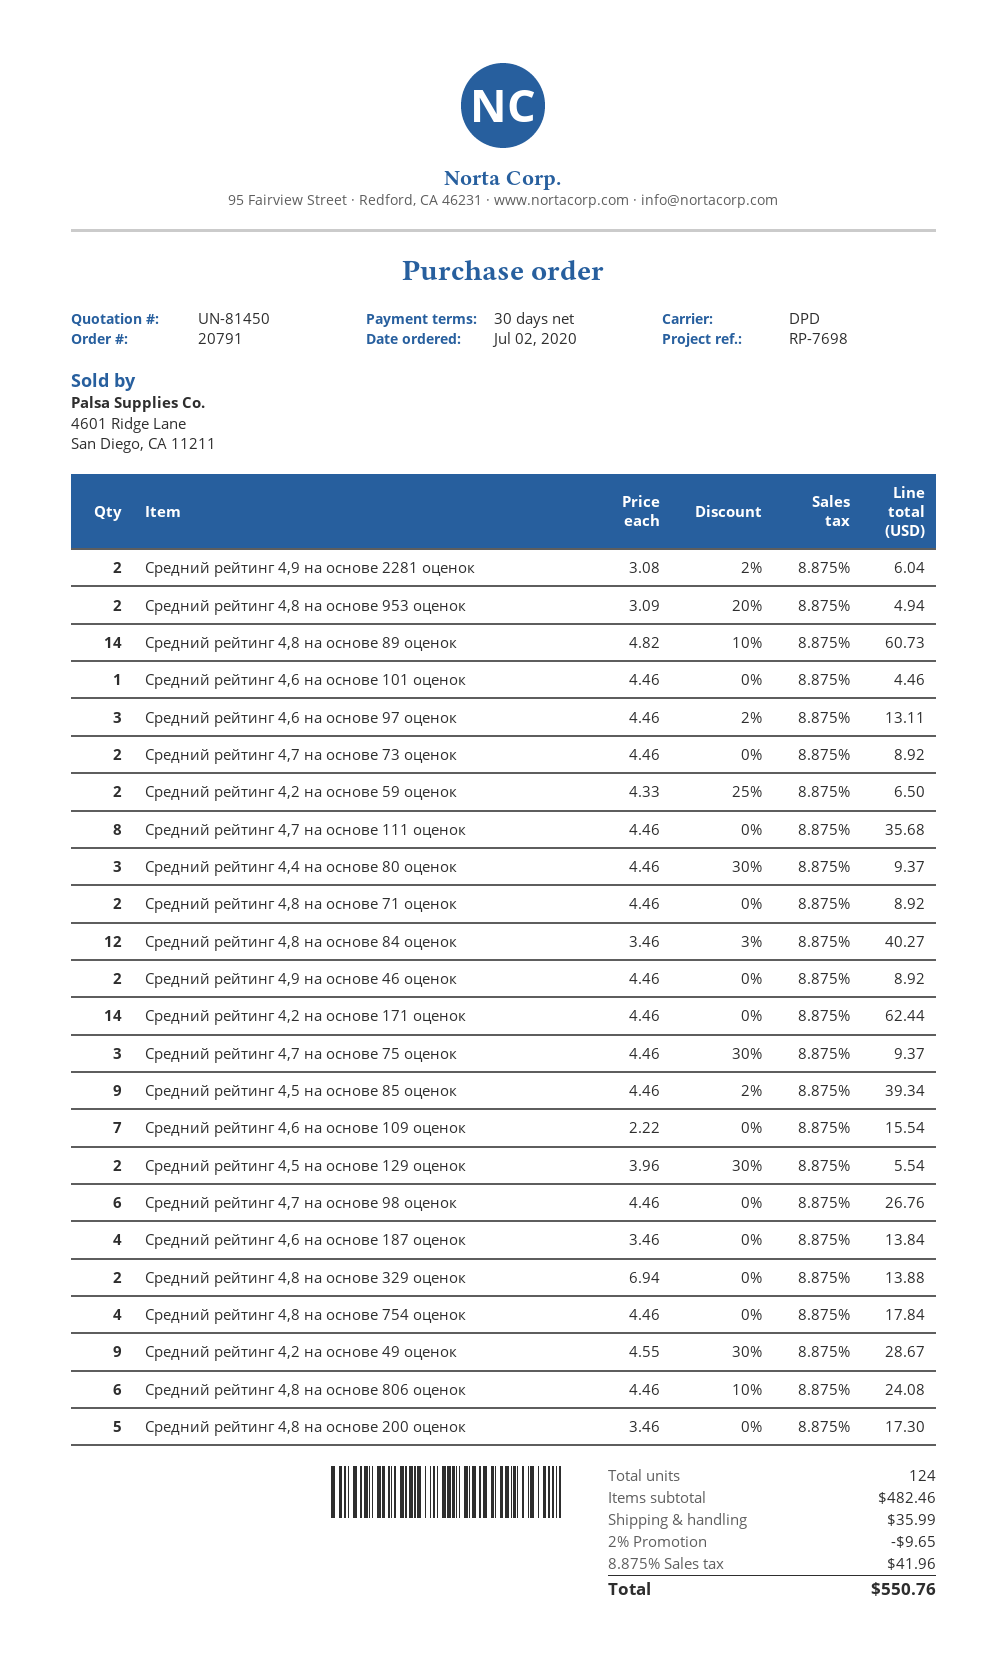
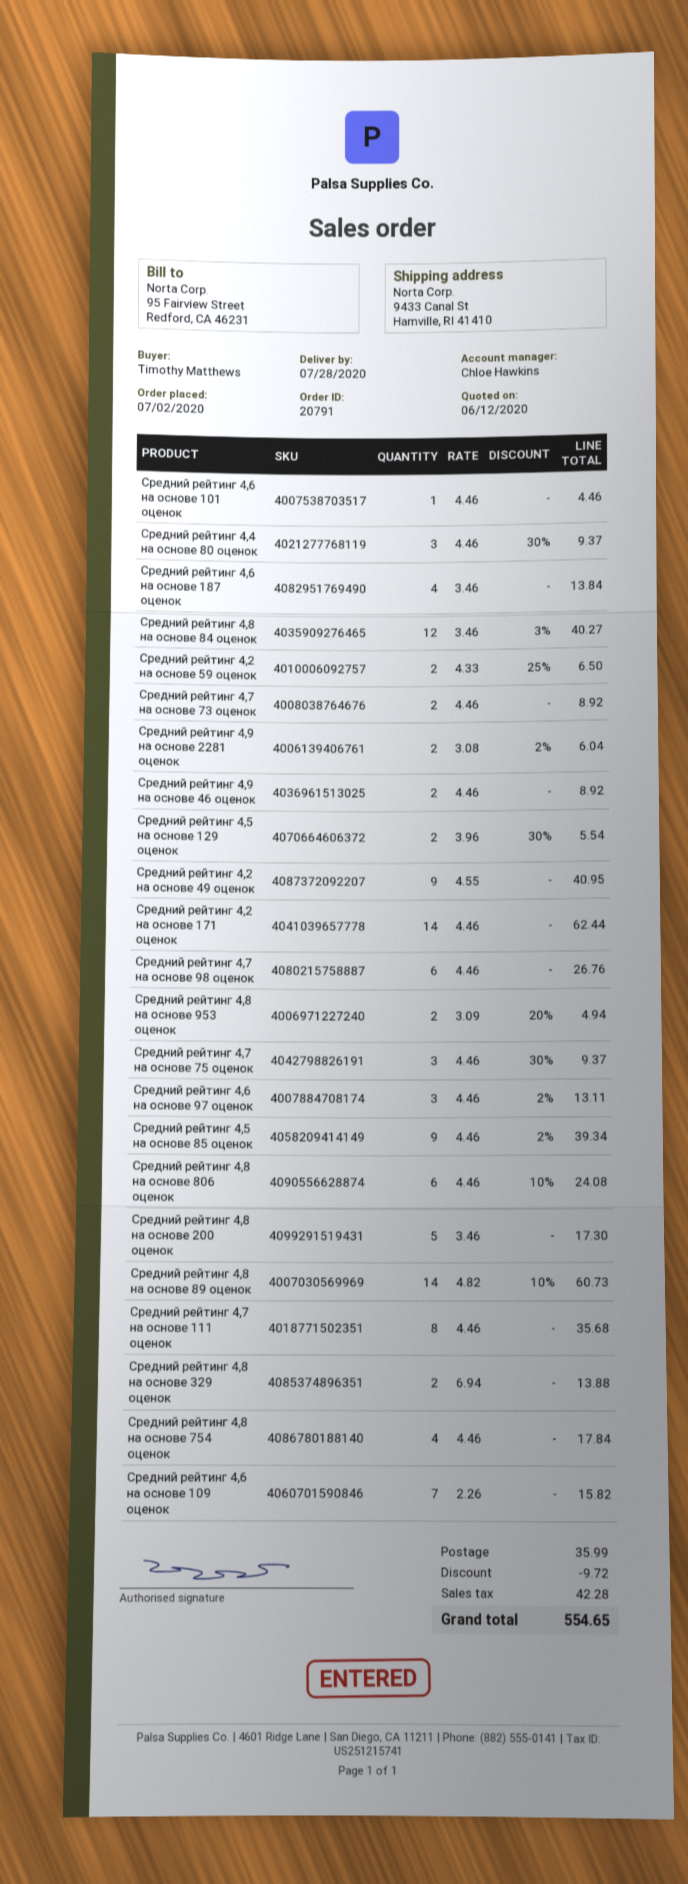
Средний рейтинг 4,8 на основе 71 оценок: 2 x 4.46 = 8.92 -> none
Средний рейтинг 4,6 на основе 109 оценок: 7 x 2.22 = 15.54 -> 7 x 2.26 = 15.82
Средний рейтинг 4,2 на основе 49 оценок: 9 x 4.55 - 30% = 28.67 -> 9 x 4.55 = 40.95
discount: 9.65 -> 9.72
tax: 41.96 -> 42.28
total: 550.76 -> 554.65

